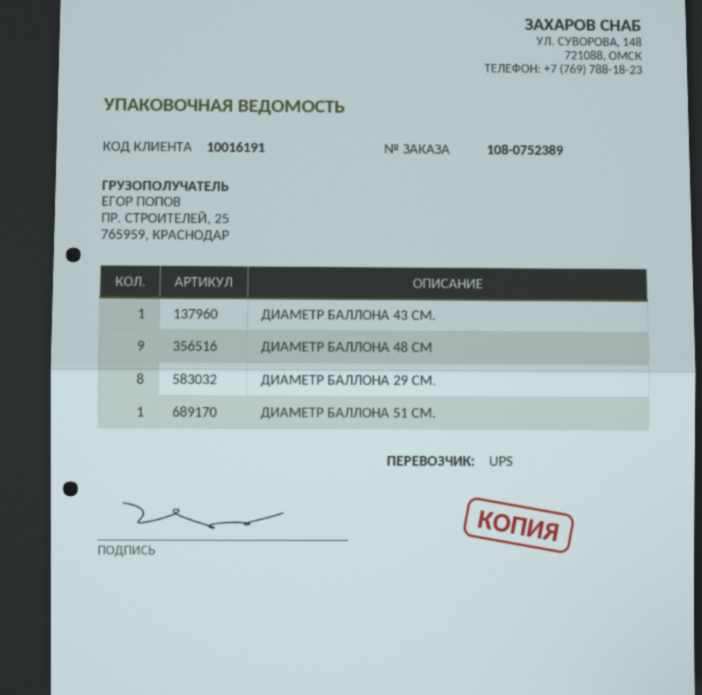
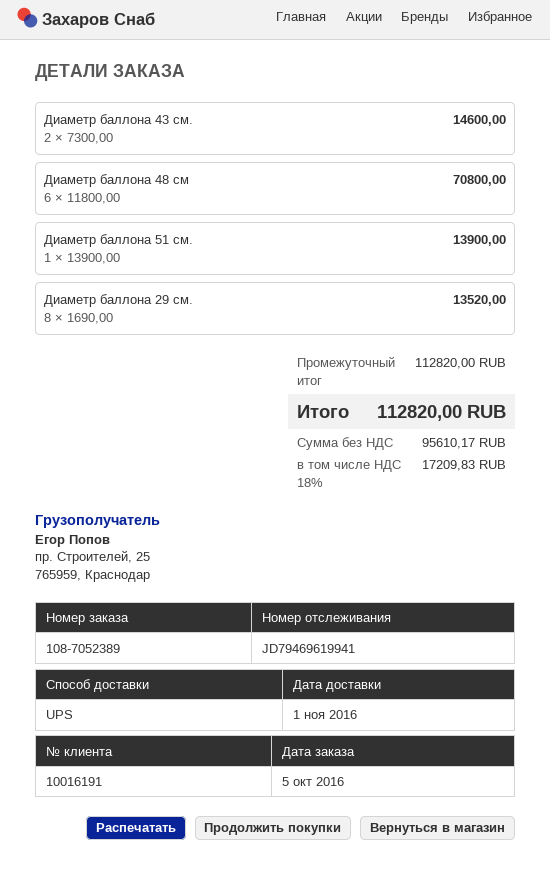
order number: 108-0752389 -> 108-7052389
ДИАМЕТР БАЛЛОНА 43 СМ.: 1 -> 2
ДИАМЕТР БАЛЛОНА 48 СМ: 9 -> 6

